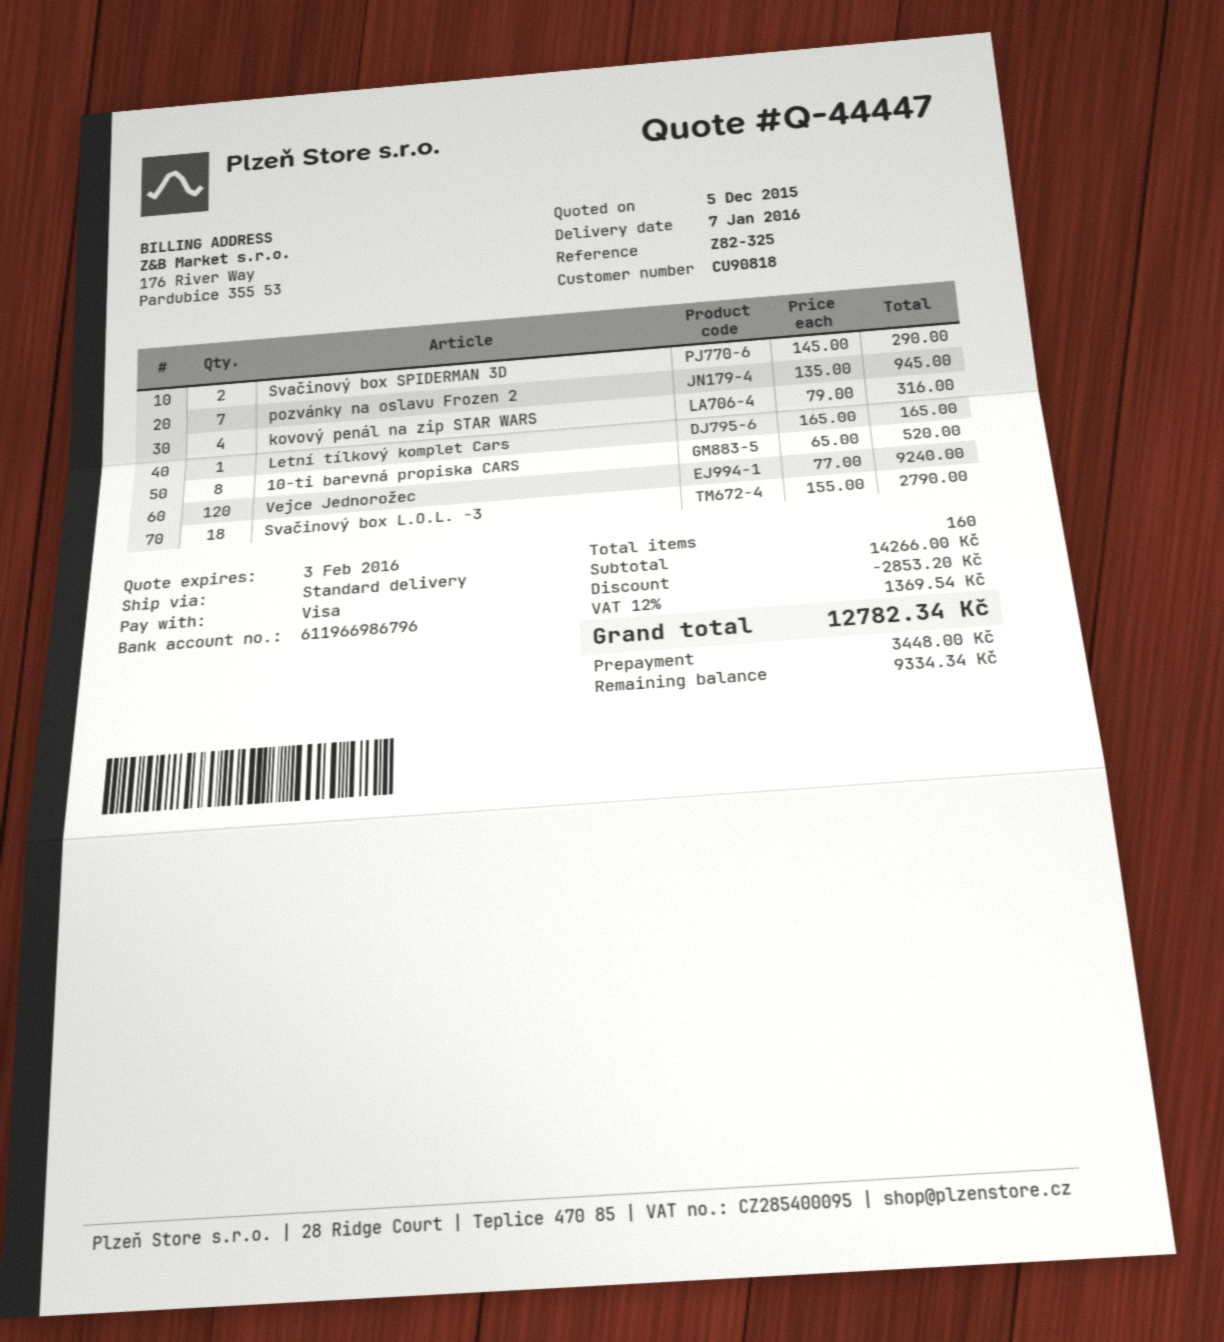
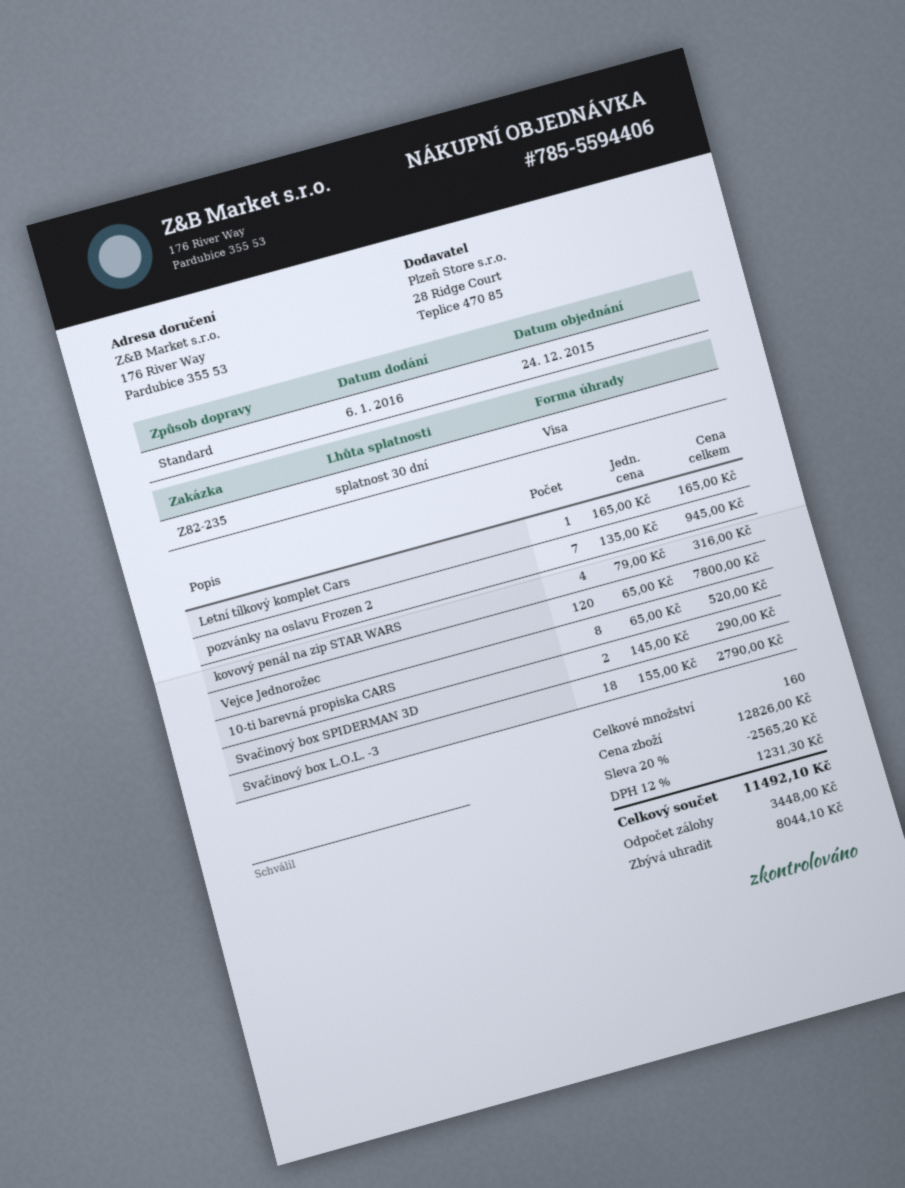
delivery date: 2016-01-07 -> 2016-01-06
reference: Z82-325 -> Z82-235
Vejce Jednorožec: 120 x 77.00 = 9240.00 -> 120 x 65.00 = 7800.00
subtotal: 14266.00 -> 12826.00
discount: 2853.20 -> 2565.20
tax: 12% = 1369.54 -> 12% = 1231.30
total: 12782.34 -> 11492.10
balance: 9334.34 -> 8044.10

